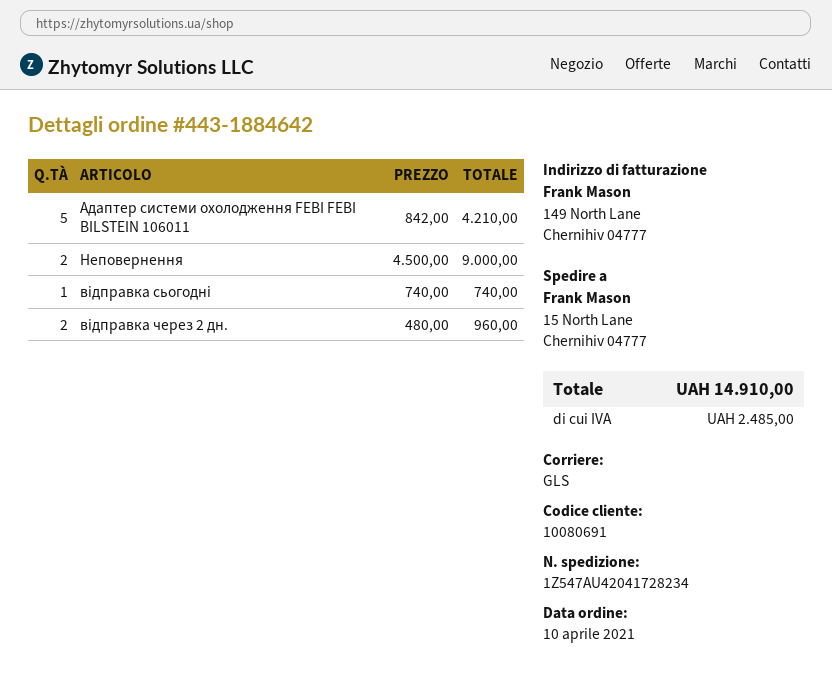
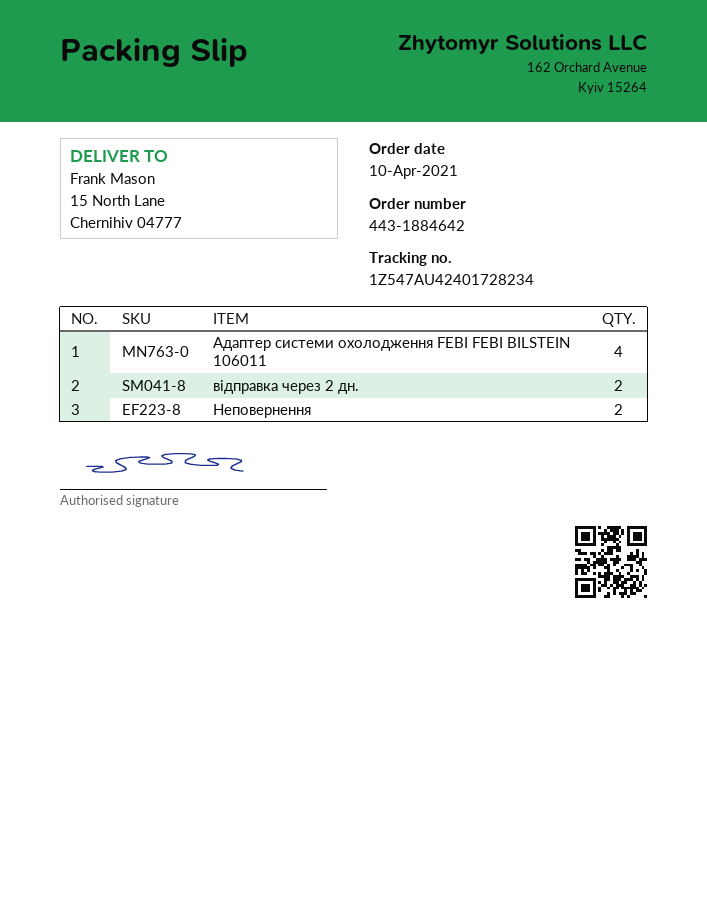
tracking number: 1Z547AU42041728234 -> 1Z547AU42401728234
Адаптер системи охолодження FEBI FEBI BILSTEIN 106011: 5 -> 4
відправка сьогодні: 1 -> none

